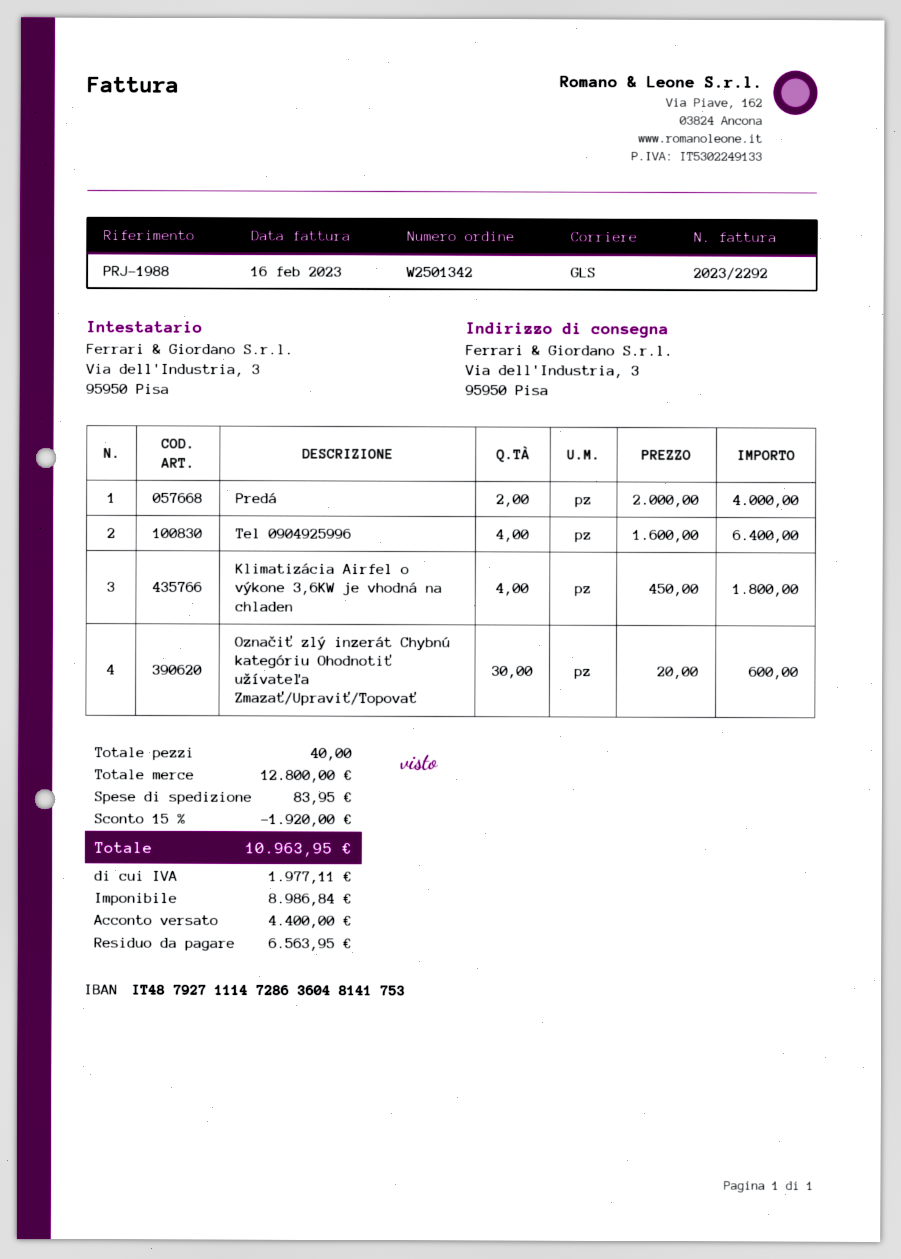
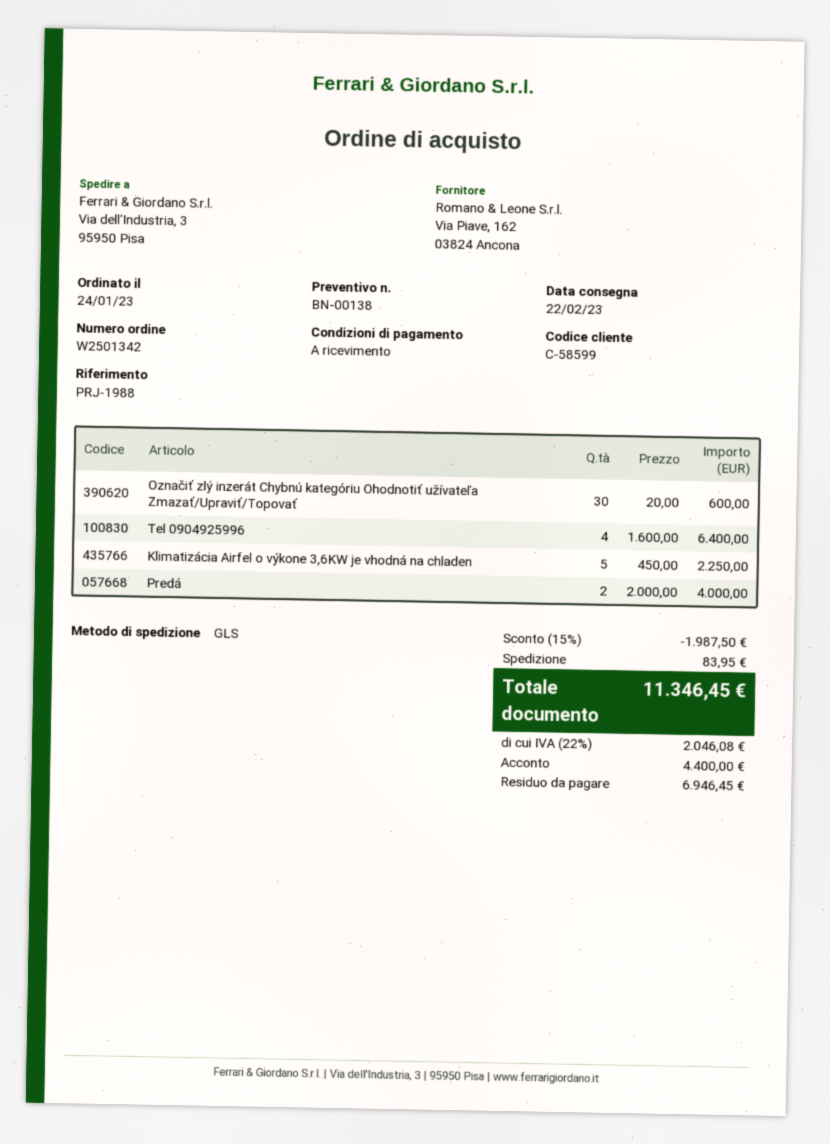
Klimatizácia Airfel o výkone 3,6KW je vhodná na chladen: 4 x 450.00 = 1800.00 -> 5 x 450.00 = 2250.00
discount: 15% = 1920.00 -> 15% = 1987.50
tax: 1977.11 -> 2046.08
total: 10963.95 -> 11346.45
balance: 6563.95 -> 6946.45

